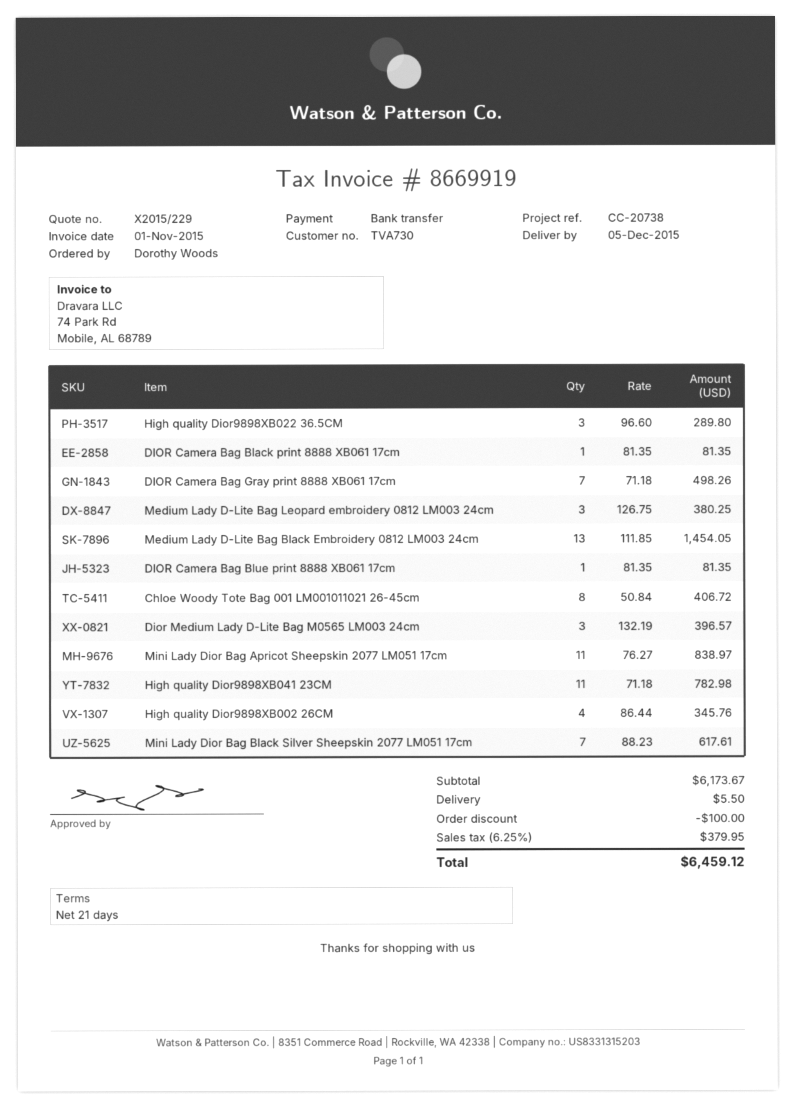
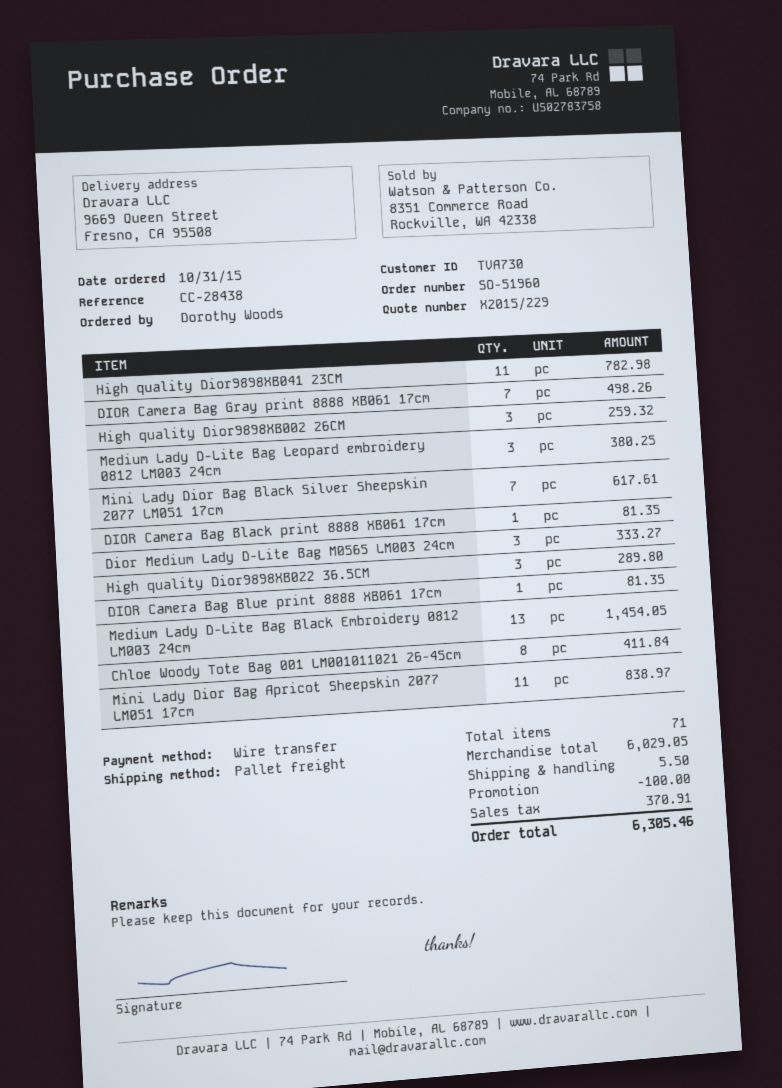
reference: CC-20738 -> CC-28438
Chloe Woody Tote Bag 001 LM001011021 26-45cm: 8 for 406.72 -> 8 for 411.84
Dior Medium Lady D-Lite Bag M0565 LM003 24cm: 3 for 396.57 -> 3 for 333.27
High quality Dior9898XB002 26CM: 4 for 345.76 -> 3 for 259.32
subtotal: 6173.67 -> 6029.05
tax: 379.95 -> 370.91
total: 6459.12 -> 6305.46

